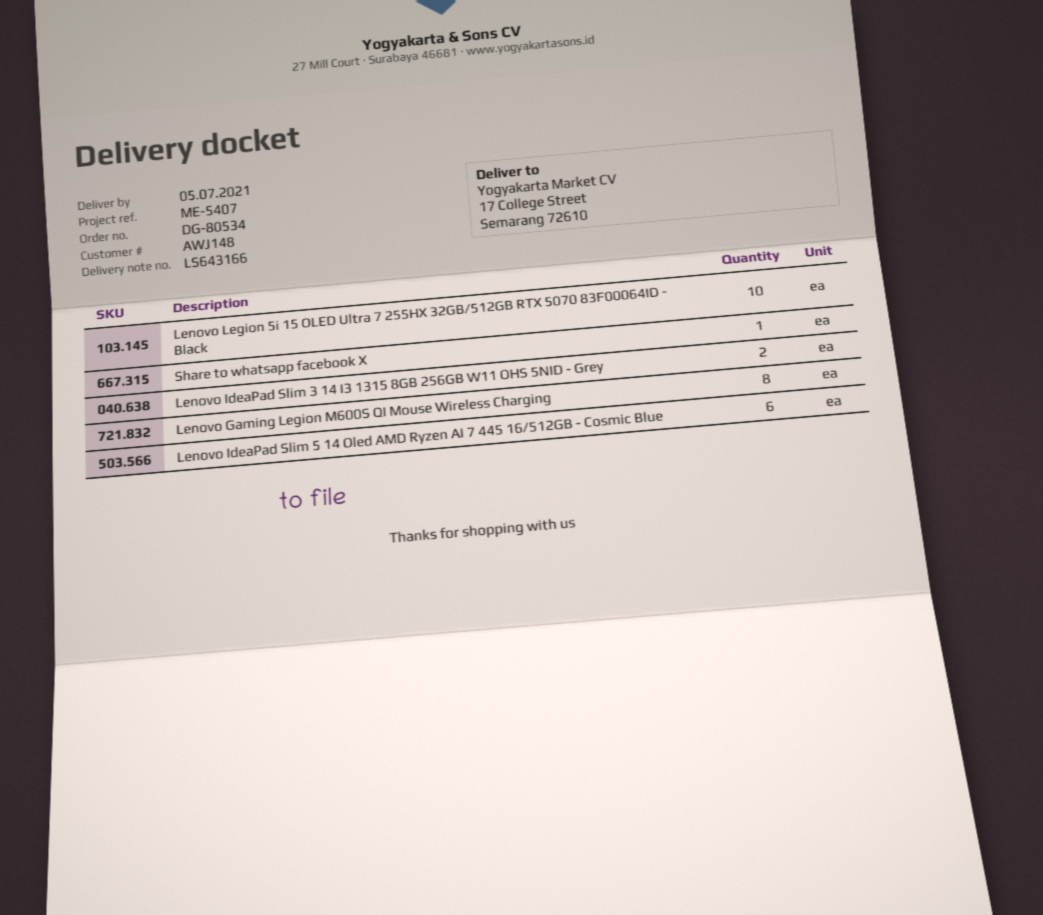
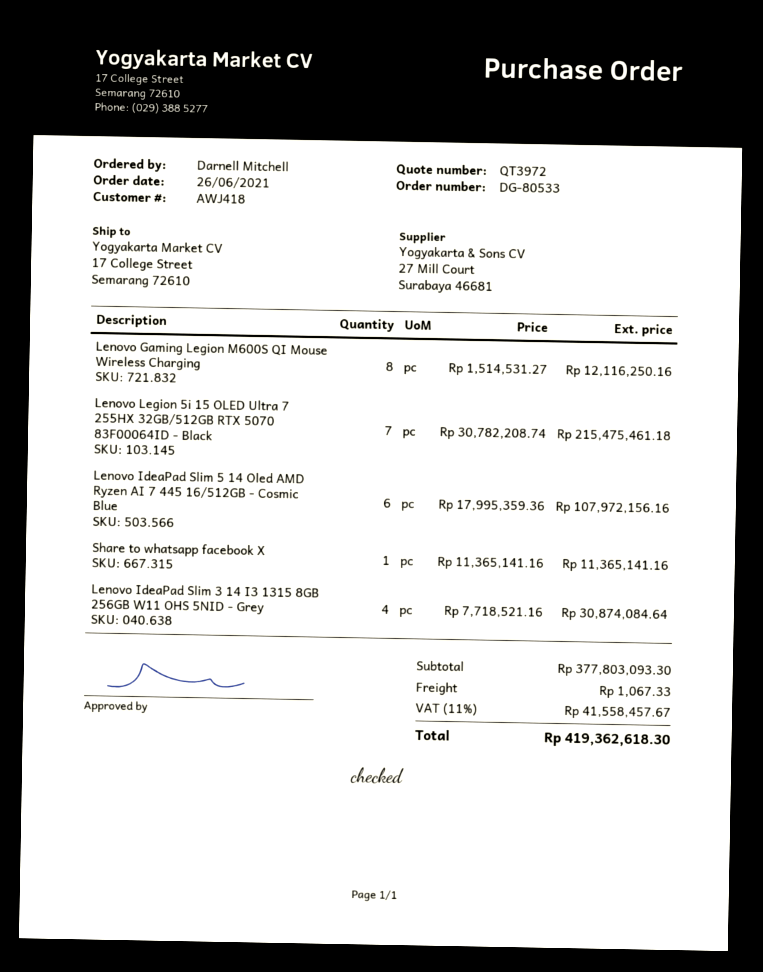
order number: DG-80534 -> DG-80533
customer number: AWJ148 -> AWJ418
Lenovo Legion 5i 15 OLED Ultra 7 255HX 32GB/512GB RTX 5070 83F00064ID - Black: 10 -> 7
Lenovo IdeaPad Slim 3 14 I3 1315 8GB 256GB W11 OHS 5NID - Grey: 2 -> 4

